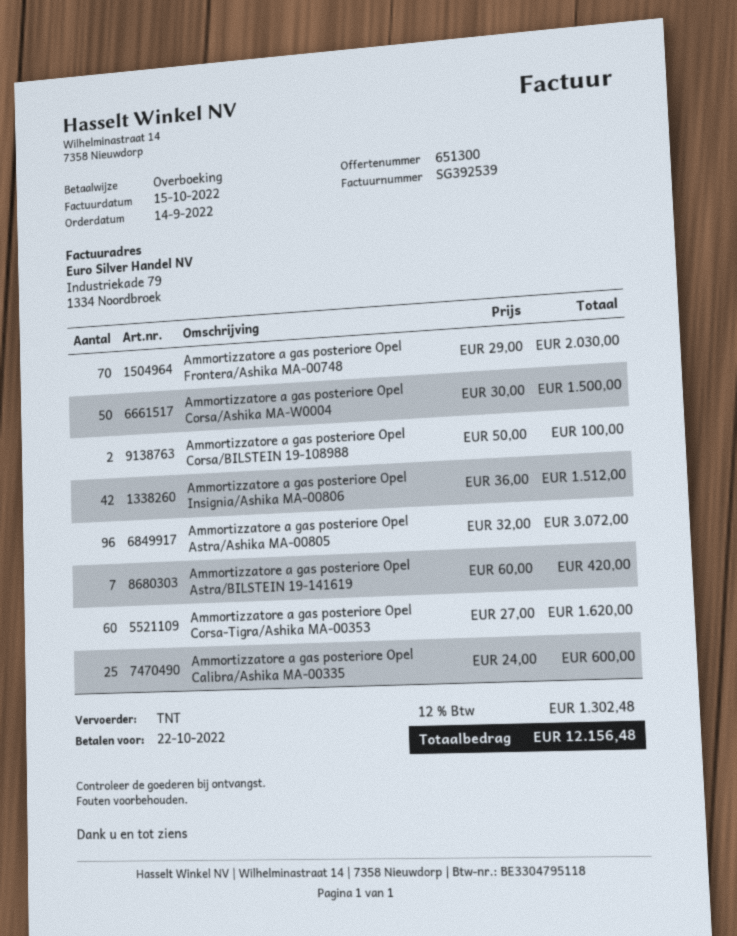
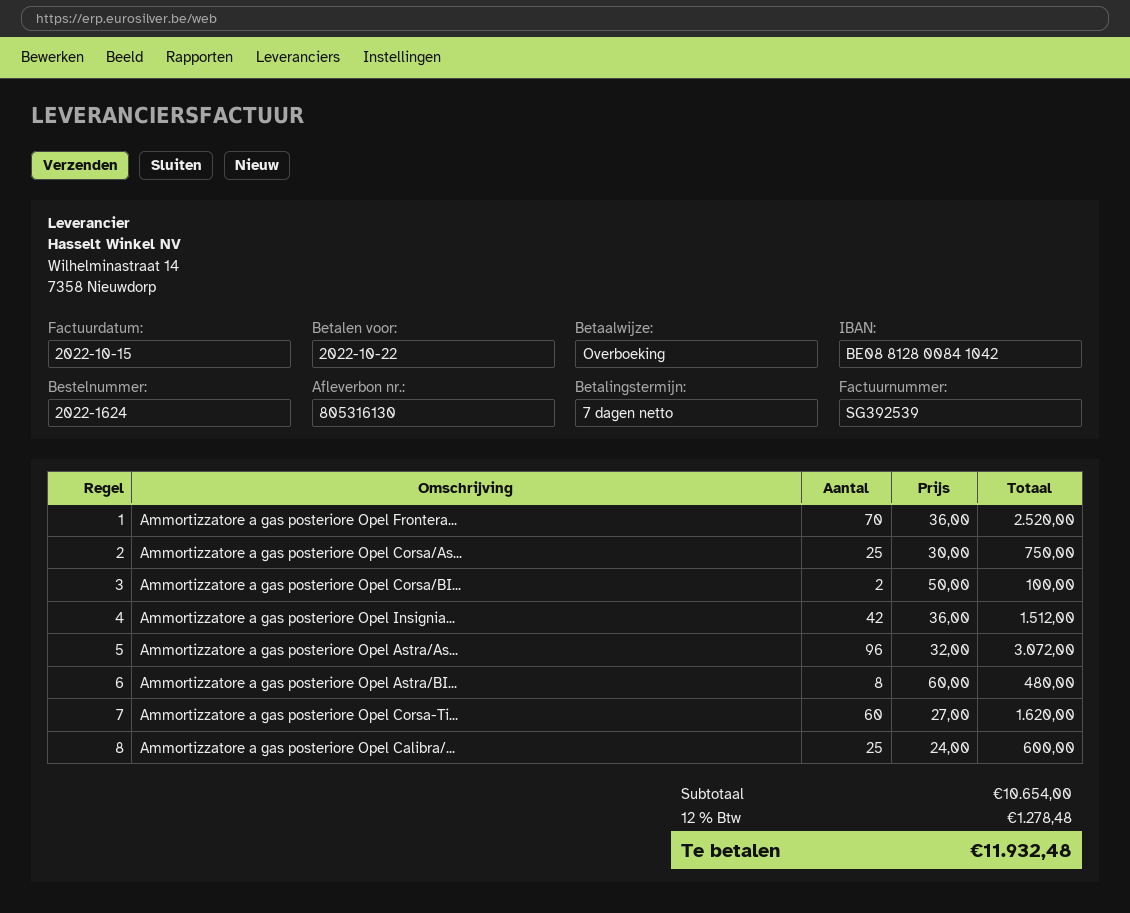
Ammortizzatore a gas posteriore Opel Frontera/Ashika MA-00748: 70 x 29.00 = 2030.00 -> 70 x 36.00 = 2520.00
Ammortizzatore a gas posteriore Opel Corsa/Ashika MA-W0004: 50 x 30.00 = 1500.00 -> 25 x 30.00 = 750.00
Ammortizzatore a gas posteriore Opel Astra/BILSTEIN 19-141619: 7 x 60.00 = 420.00 -> 8 x 60.00 = 480.00
tax: 12% = 1302.48 -> 12% = 1278.48
total: 12156.48 -> 11932.48

